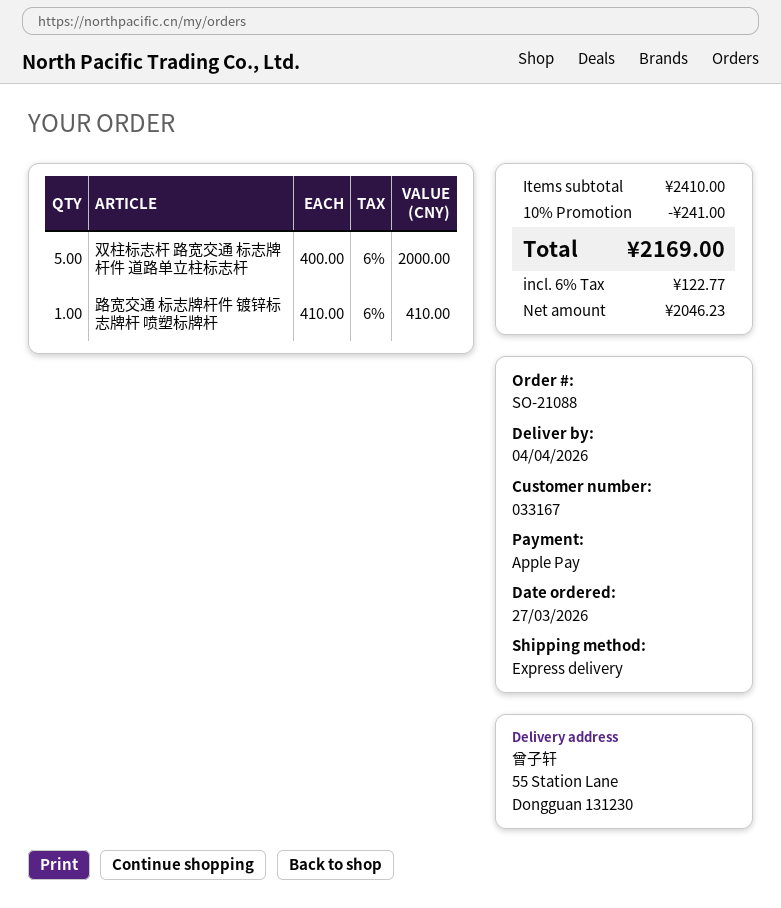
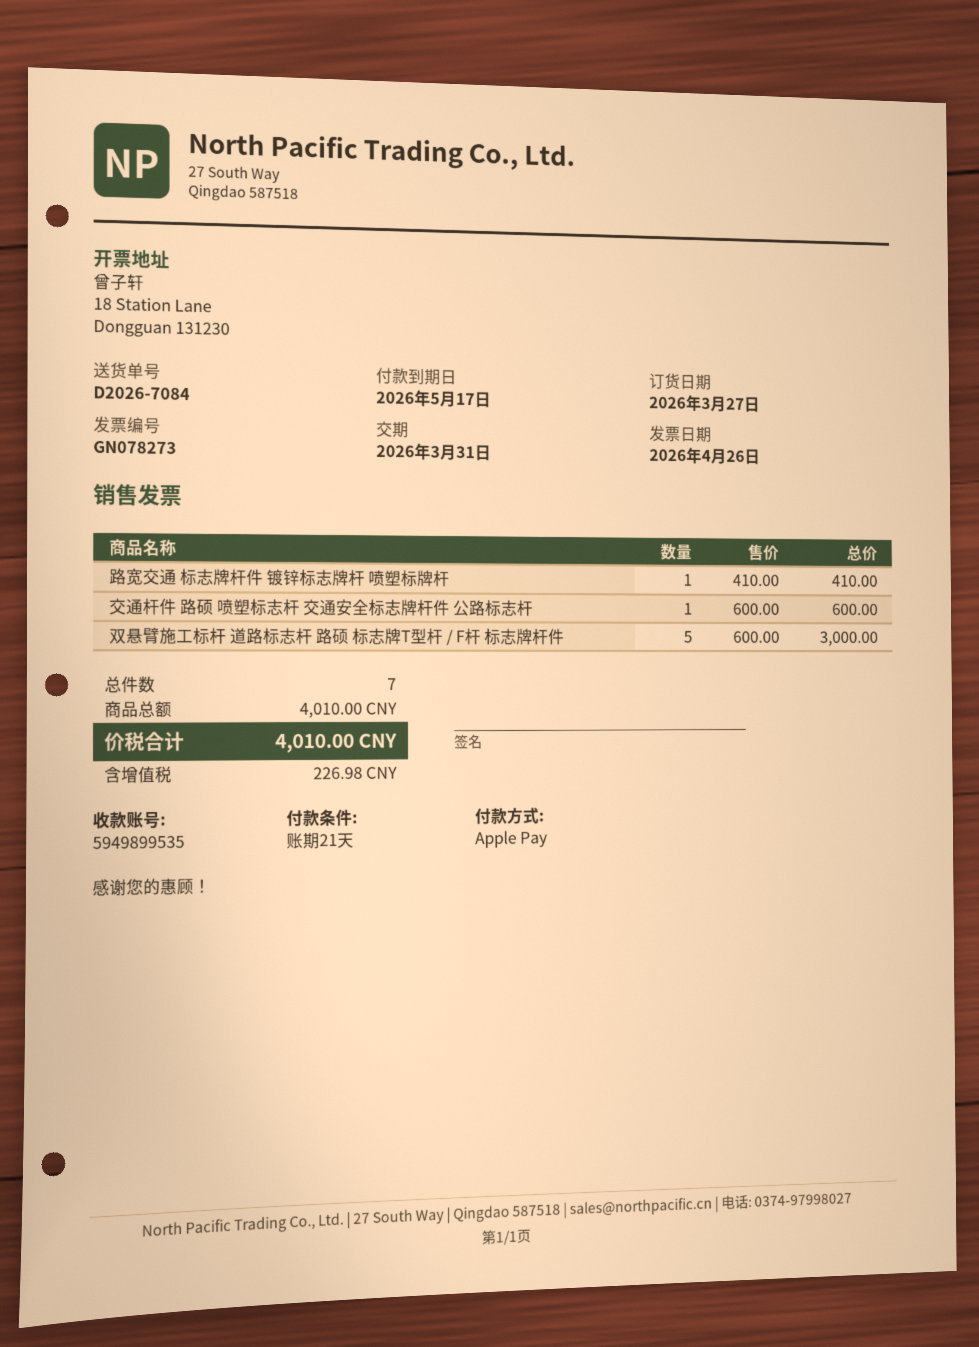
delivery date: 2026-04-04 -> 2026-03-31
双柱标志杆 路宽交通 标志牌杆件 道路单立柱标志杆: 5 x 400.00 = 2000.00 -> none
交通杆件 路硕 喷塑标志杆 交通安全标志牌杆件 公路标志杆: none -> 1 x 600.00 = 600.00
双悬臂施工标杆 道路标志杆 路硕 标志牌T型杆 / F杆 标志牌杆件: none -> 5 x 600.00 = 3000.00
subtotal: 2410.00 -> 4010.00
discount: 10% = 241.00 -> none
tax: 122.77 -> 226.98
total: 2169.00 -> 4010.00

